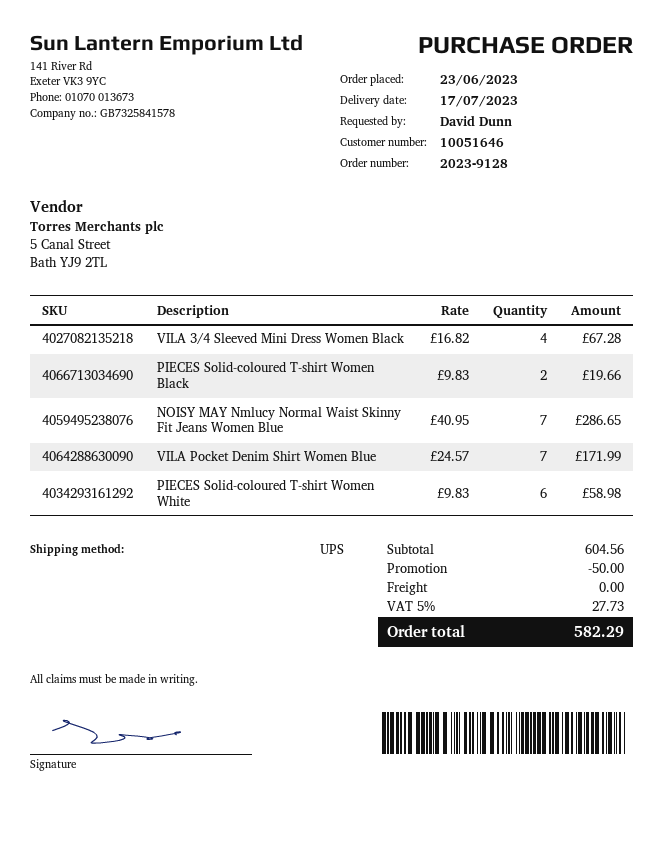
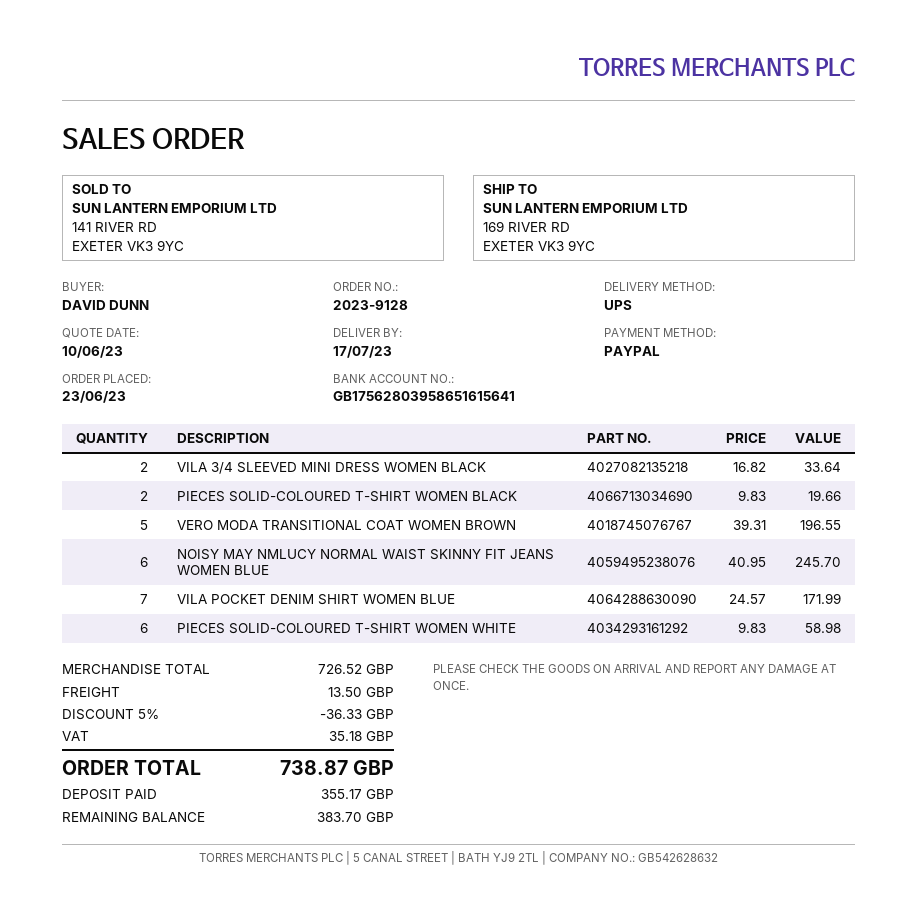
VILA 3/4 Sleeved Mini Dress Women Black: 4 x 16.82 = 67.28 -> 2 x 16.82 = 33.64
NOISY MAY Nmlucy Normal Waist Skinny Fit Jeans Women Blue: 7 x 40.95 = 286.65 -> 6 x 40.95 = 245.70
VERO MODA TRANSITIONAL COAT WOMEN BROWN: none -> 5 x 39.31 = 196.55
subtotal: 604.56 -> 726.52
discount: 50.00 -> 36.33
shipping: 0.00 -> 13.50
tax: 27.73 -> 35.18
total: 582.29 -> 738.87

